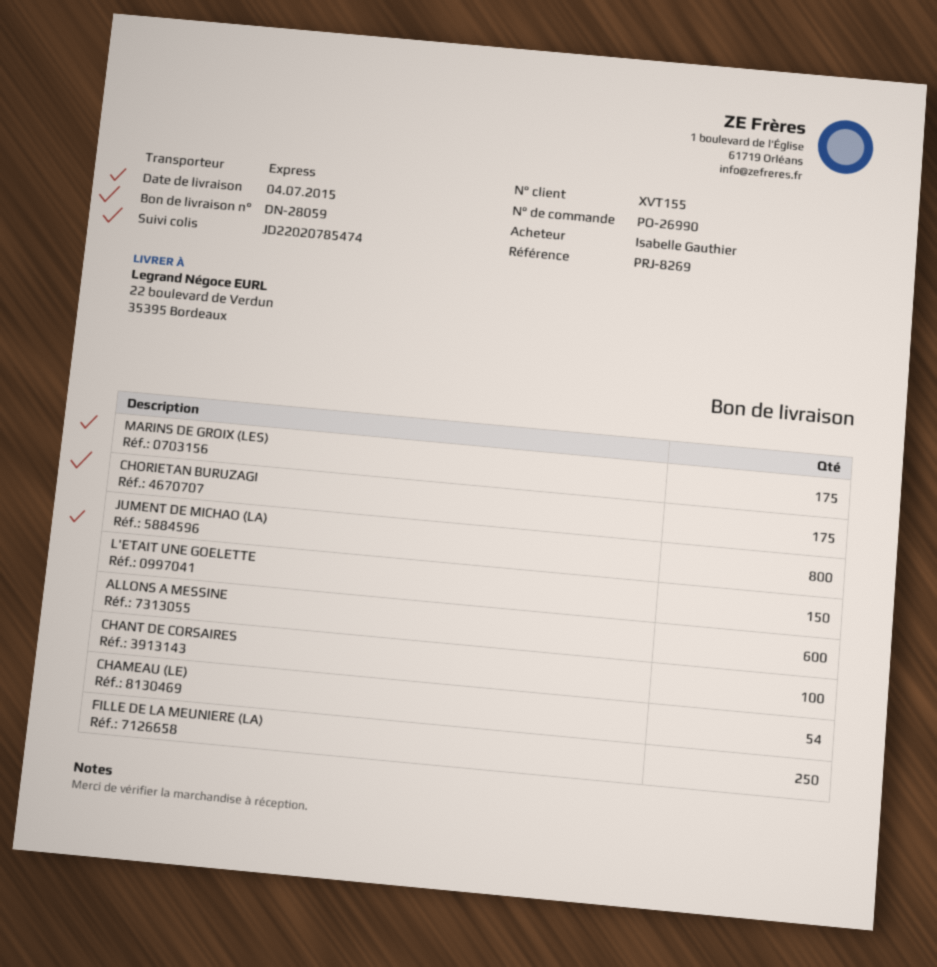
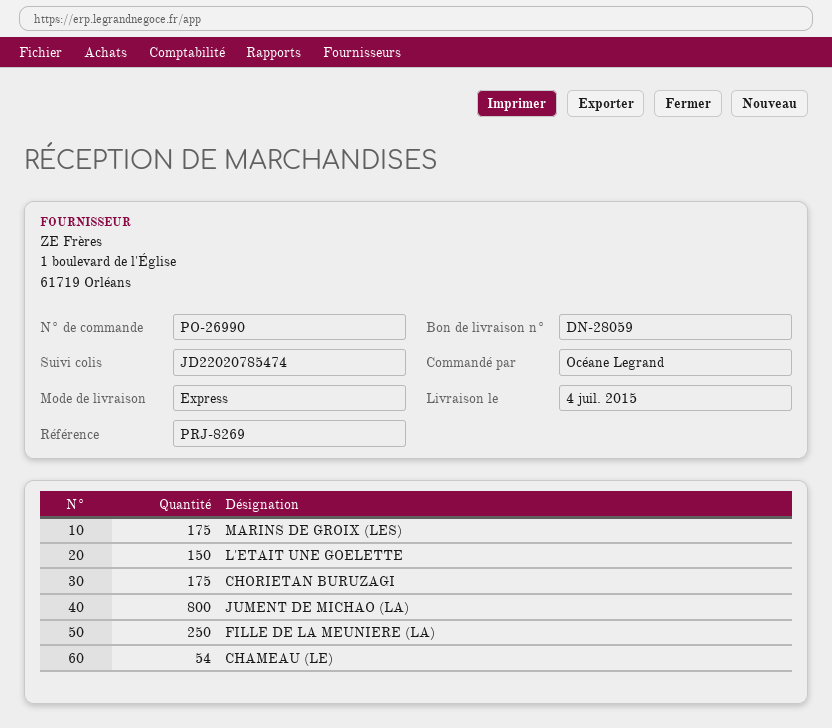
ordered by: Isabelle Gauthier -> Océane Legrand
ALLONS A MESSINE: 600 -> none
CHANT DE CORSAIRES: 100 -> none

